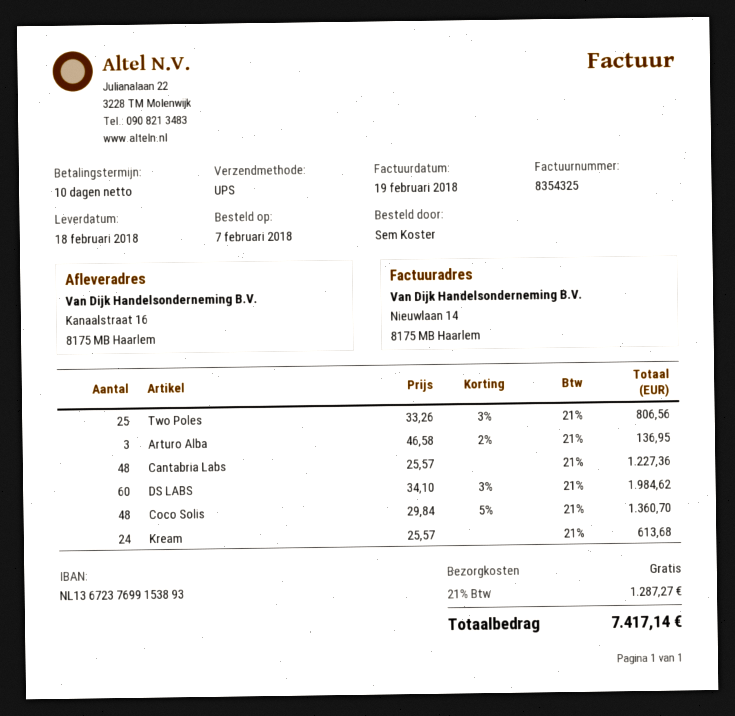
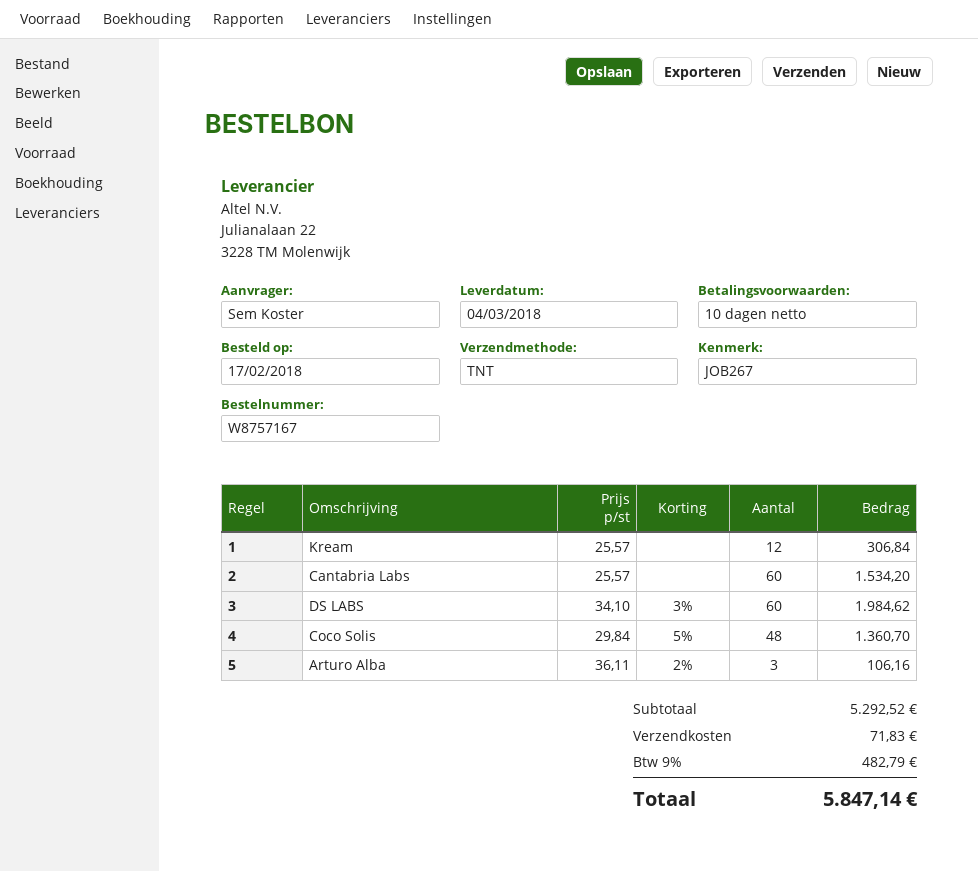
order date: 2018-02-07 -> 2018-02-17
delivery date: 2018-02-18 -> 2018-03-04
shipping method: UPS -> TNT
Two Poles: 25 x 33.26 - 3% = 806.56 -> none
Arturo Alba: 3 x 46.58 - 2% = 136.95 -> 3 x 36.11 - 2% = 106.16
Cantabria Labs: 48 x 25.57 = 1227.36 -> 60 x 25.57 = 1534.20
Kream: 24 x 25.57 = 613.68 -> 12 x 25.57 = 306.84
shipping: 0.00 -> 71.83
tax: 21% = 1287.27 -> 9% = 482.79
total: 7417.14 -> 5847.14

